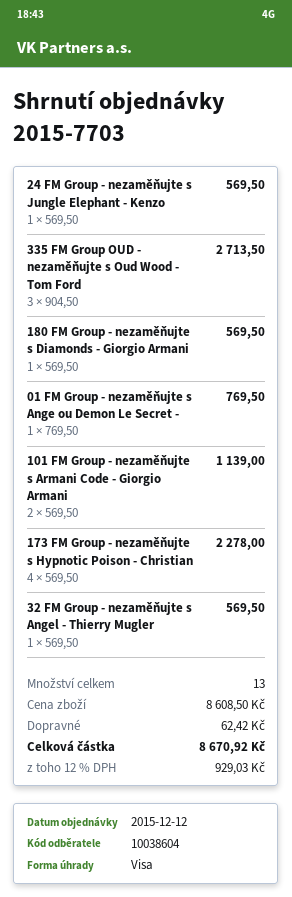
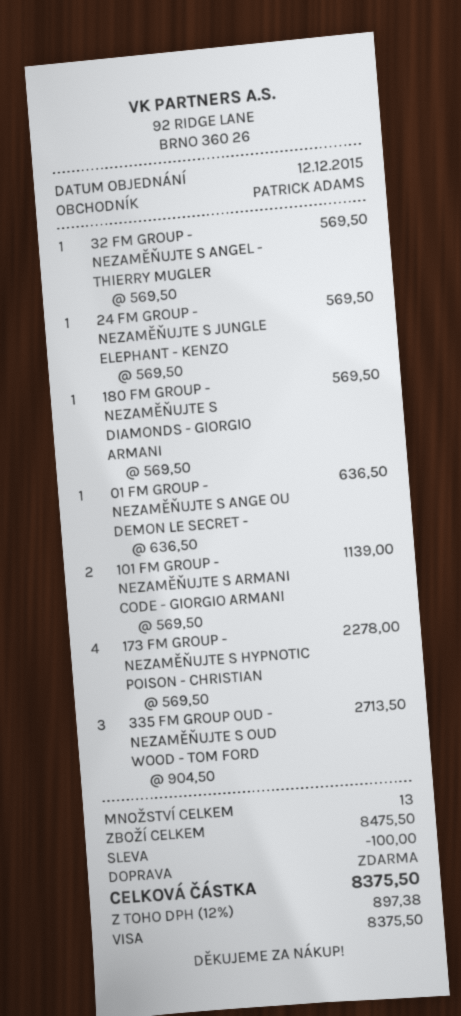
01 FM Group - nezaměňujte s Ange ou Demon Le Secret -: 1 x 769.50 = 769.50 -> 1 x 636.50 = 636.50
subtotal: 8608.50 -> 8475.50
discount: none -> 100.00
shipping: 62.42 -> 0.00
tax: 12% = 929.03 -> 12% = 897.38
total: 8670.92 -> 8375.50

